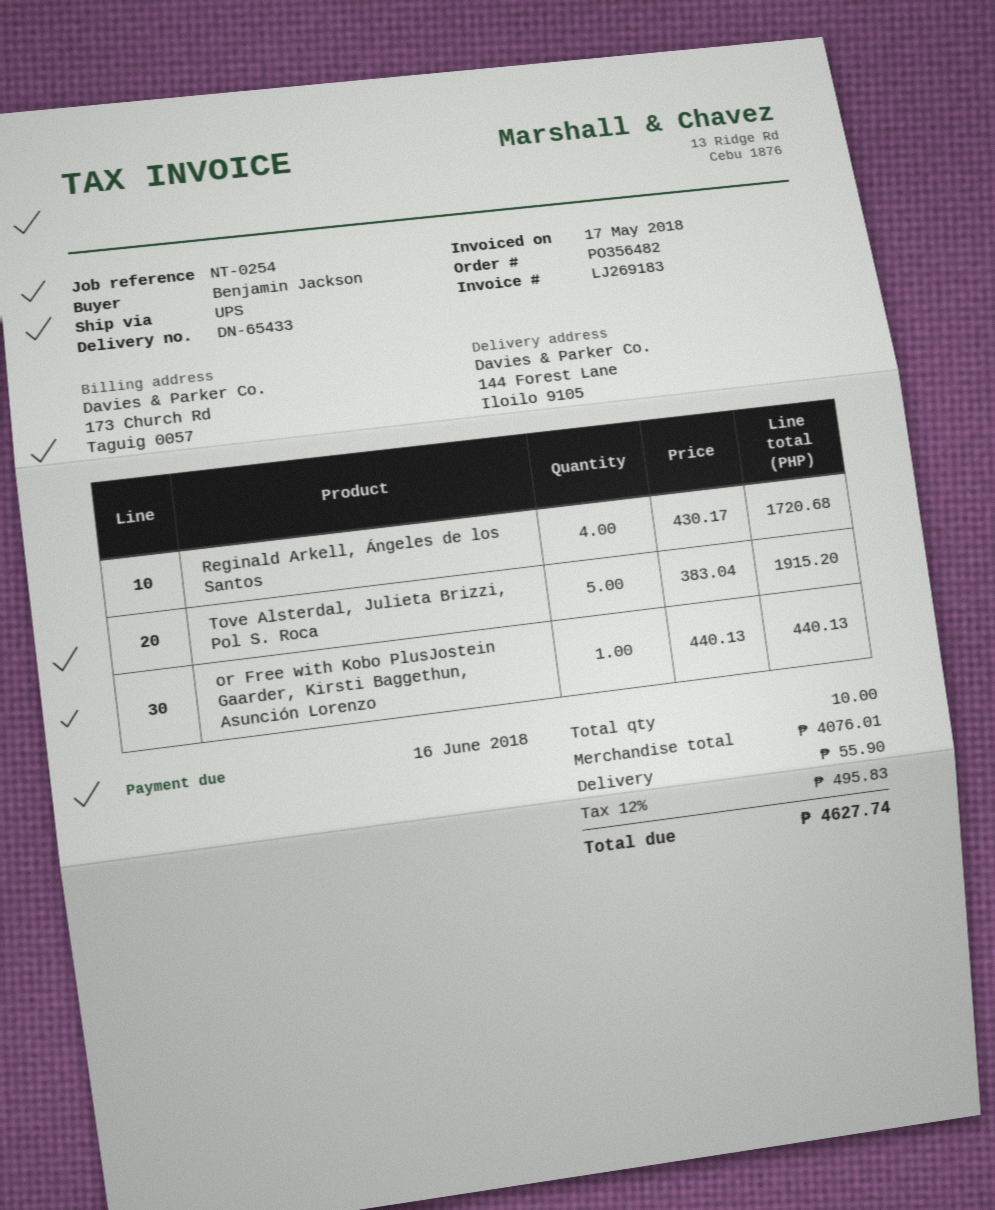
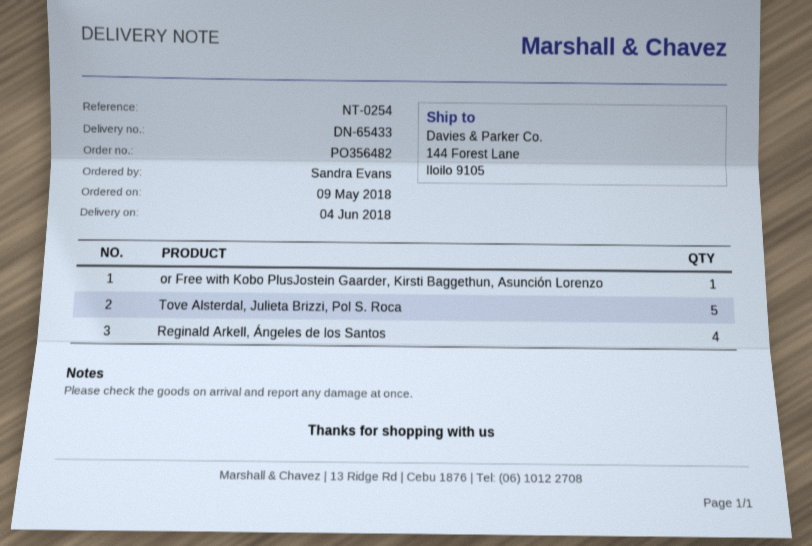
ordered by: Benjamin Jackson -> Sandra Evans

